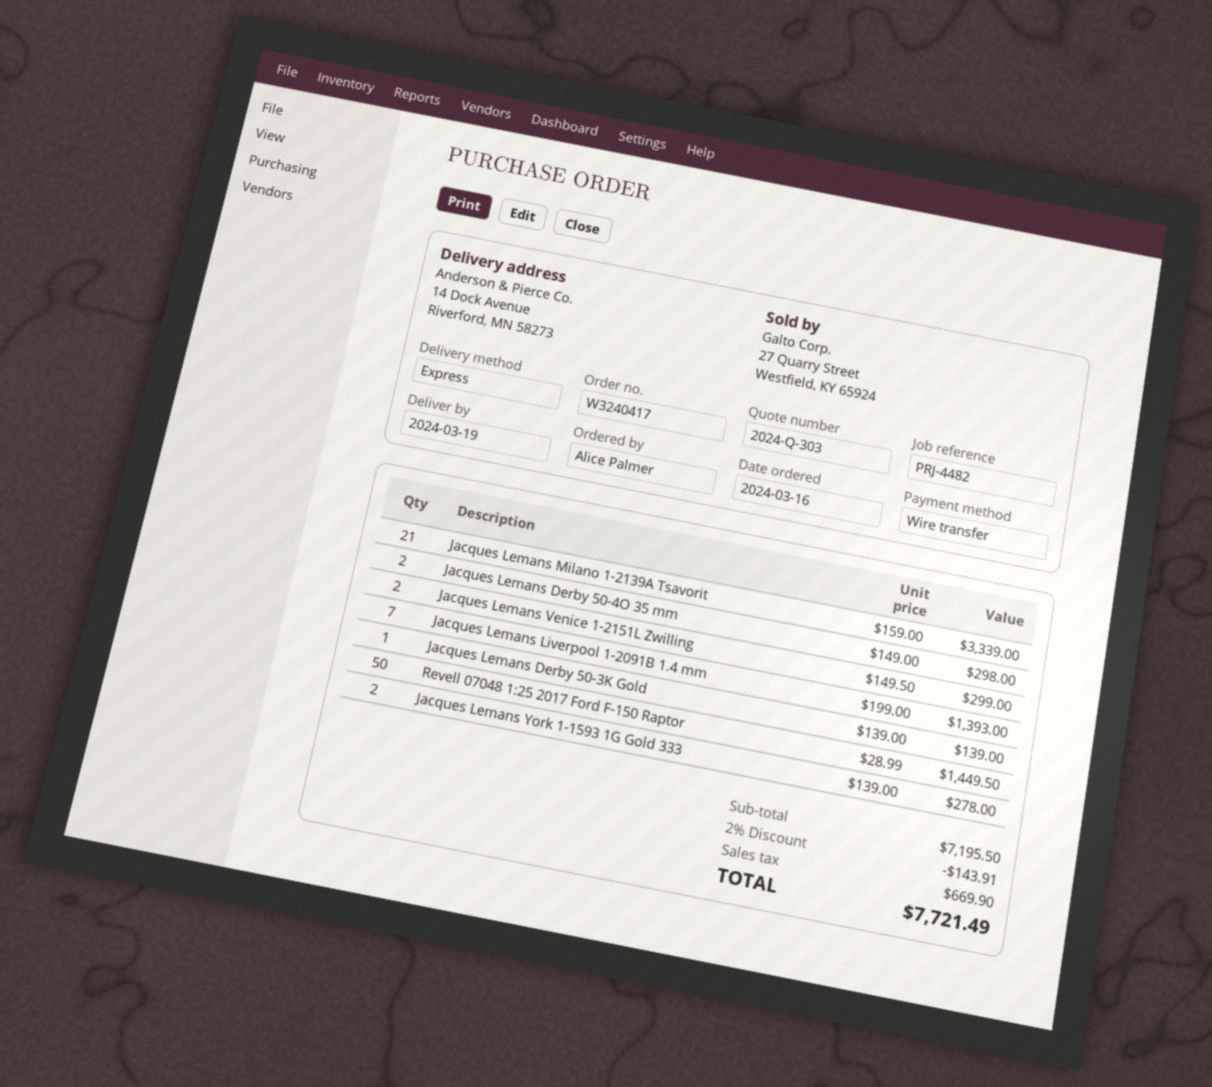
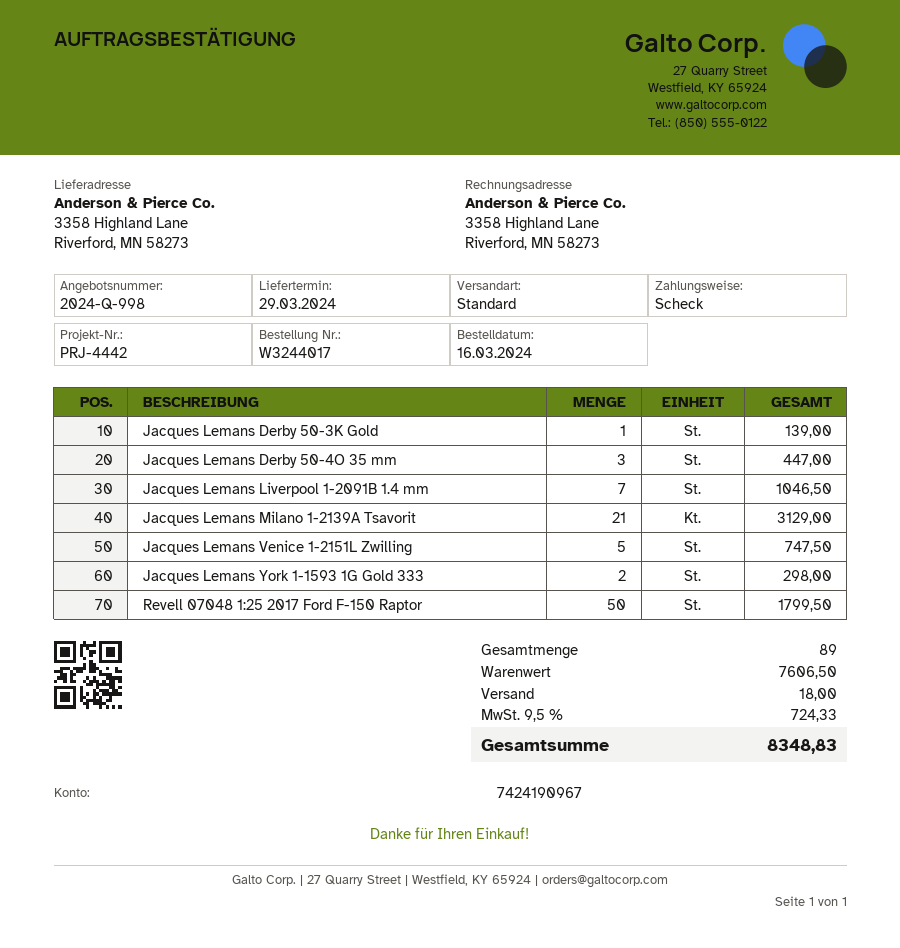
quote number: 2024-Q-303 -> 2024-Q-998
order number: W3240417 -> W3244017
delivery date: 2024-03-19 -> 2024-03-29
reference: PRJ-4482 -> PRJ-4442
payment method: bank transfer -> cheque
shipping method: express -> standard
ship to: 14 Dock Avenue, Riverford, MN 58273 -> 3358 Highland Lane, Riverford, MN 58273
Jacques Lemans Milano 1-2139A Tsavorit: 21 for 3339.00 -> 21 for 3129.00
Jacques Lemans Derby 50-4O 35 mm: 2 for 298.00 -> 3 for 447.00
Jacques Lemans Venice 1-2151L Zwilling: 2 for 299.00 -> 5 for 747.50
Jacques Lemans Liverpool 1-2091B 1.4 mm: 7 for 1393.00 -> 7 for 1046.50
Revell 07048 1:25 2017 Ford F-150 Raptor: 50 for 1449.50 -> 50 for 1799.50
Jacques Lemans York 1-1593 1G Gold 333: 2 for 278.00 -> 2 for 298.00
subtotal: 7195.50 -> 7606.50
discount: 2% = 143.91 -> none
shipping: none -> 18.00
tax: 669.90 -> 724.33
total: 7721.49 -> 8348.83

